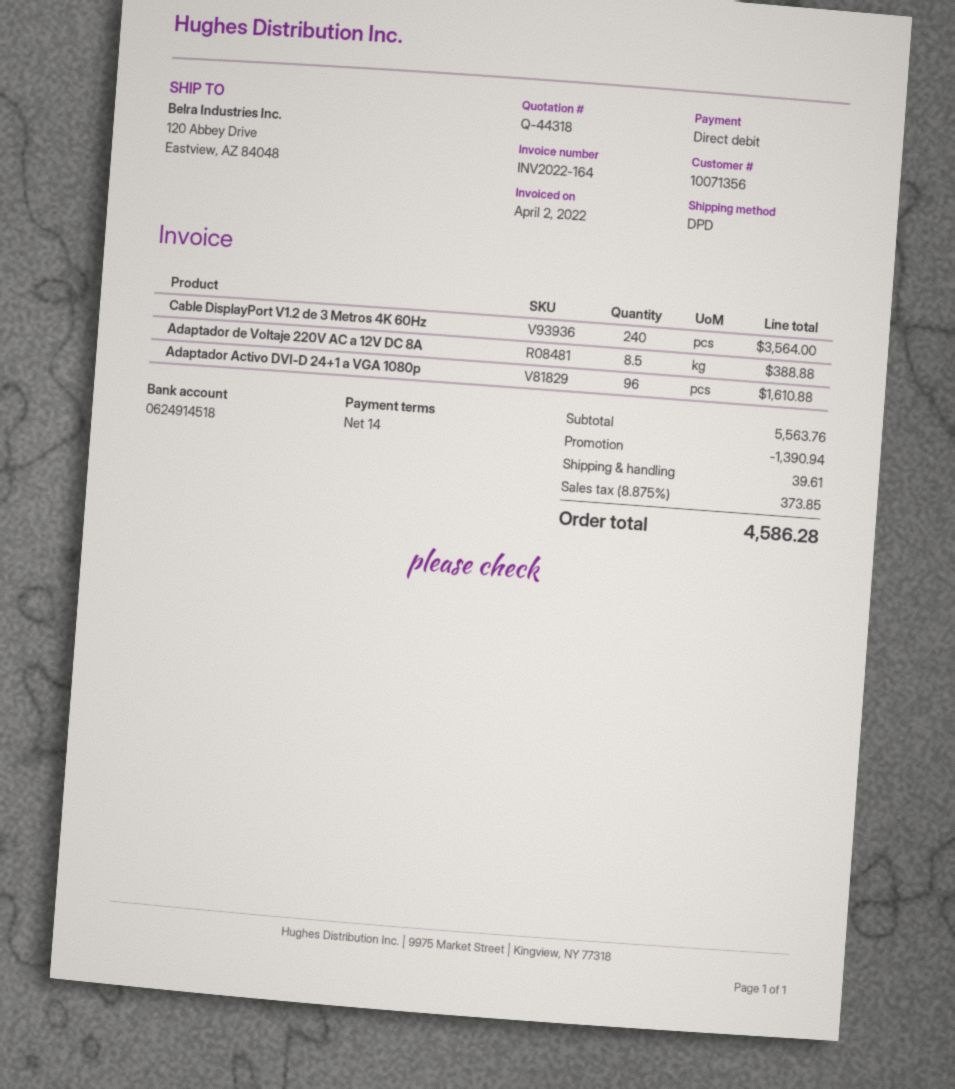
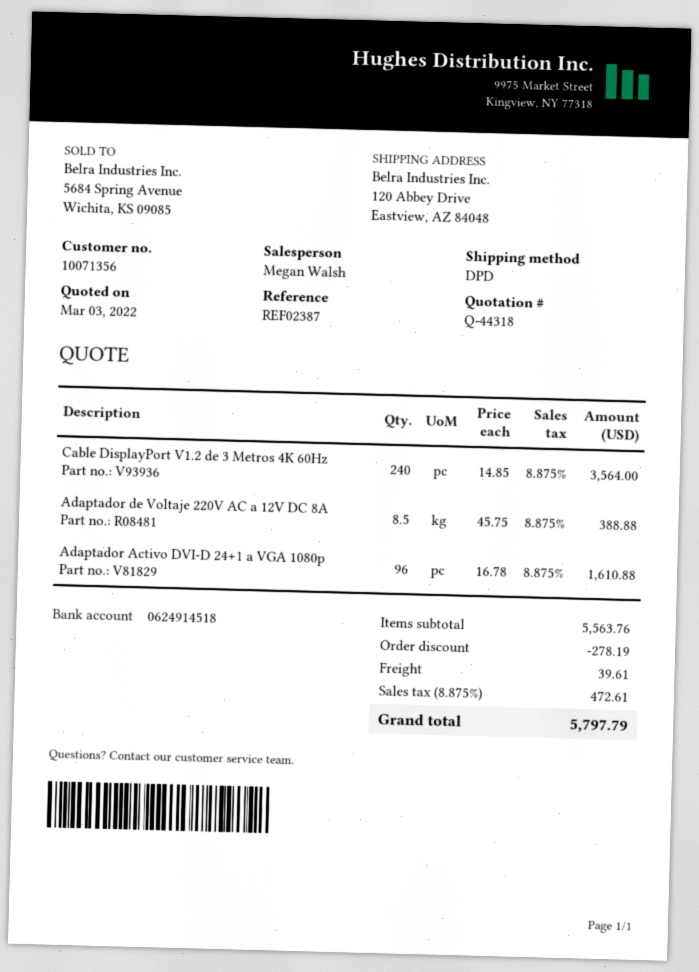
discount: 1390.94 -> 278.19
tax: 8.875% = 373.85 -> 8.875% = 472.61
total: 4586.28 -> 5797.79

